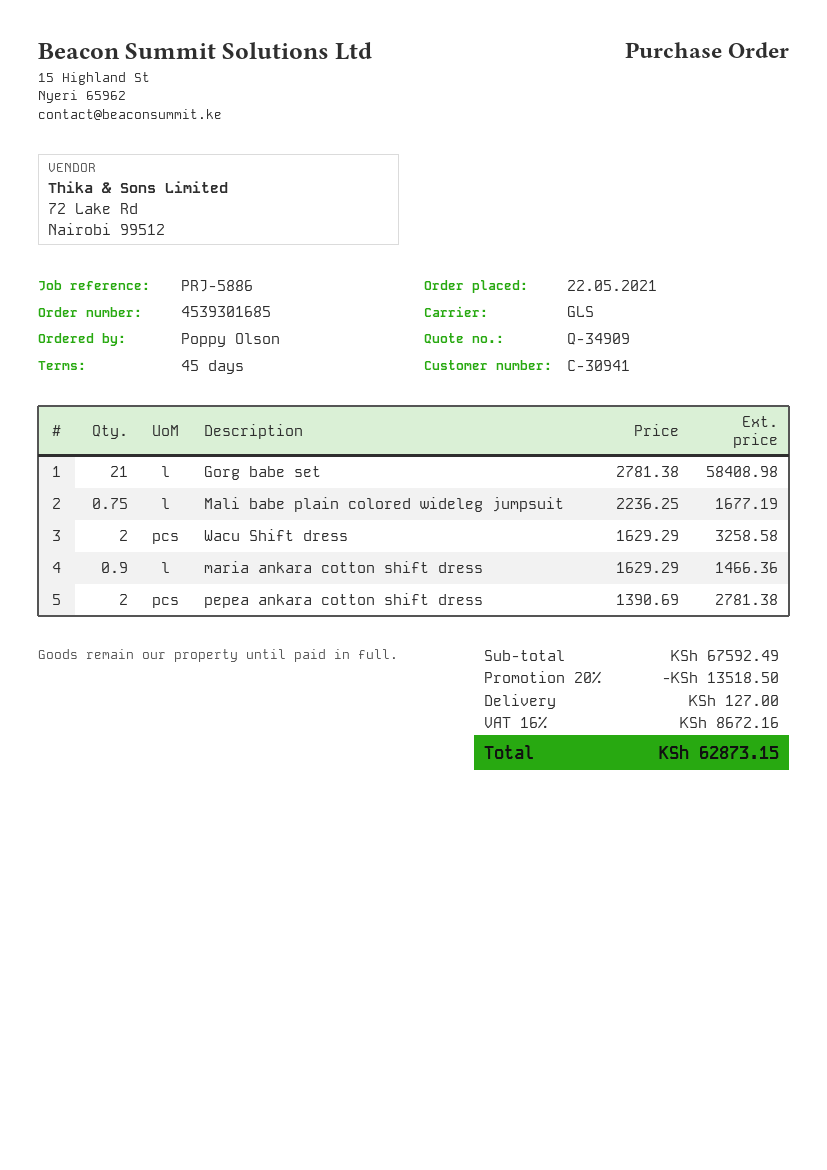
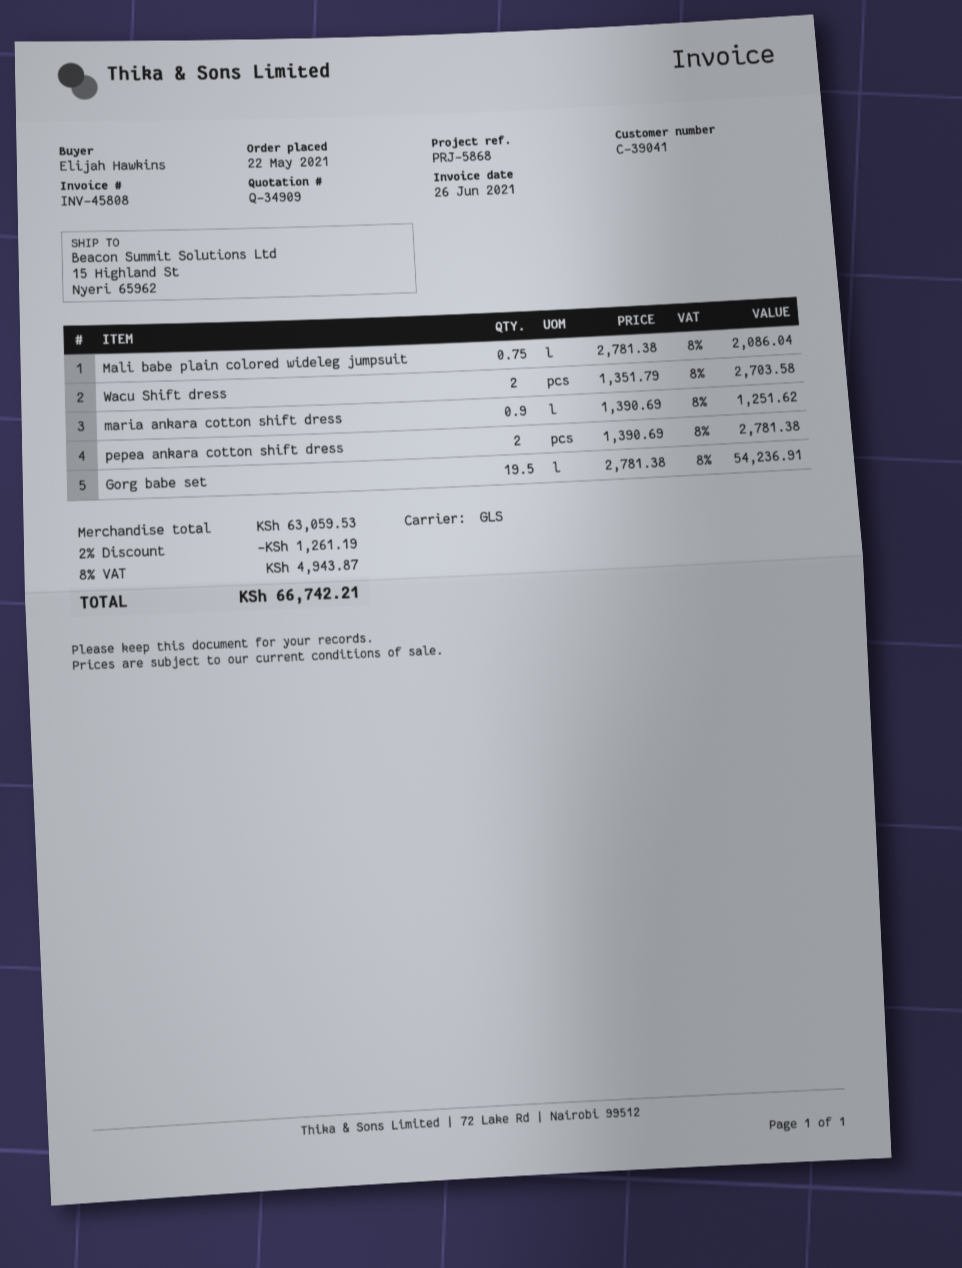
customer number: C-30941 -> C-39041
reference: PRJ-5886 -> PRJ-5868
ordered by: Poppy Olson -> Elijah Hawkins
Gorg babe set: 21 x 2781.38 = 58408.98 -> 19.5 x 2781.38 = 54236.91
Mali babe plain colored wideleg jumpsuit: 0.75 x 2236.25 = 1677.19 -> 0.75 x 2781.38 = 2086.04
Wacu Shift dress: 2 x 1629.29 = 3258.58 -> 2 x 1351.79 = 2703.58
maria ankara cotton shift dress: 0.9 x 1629.29 = 1466.36 -> 0.9 x 1390.69 = 1251.62
subtotal: 67592.49 -> 63059.53
discount: 20% = 13518.50 -> 2% = 1261.19
shipping: 127.00 -> none
tax: 16% = 8672.16 -> 8% = 4943.87
total: 62873.15 -> 66742.21

